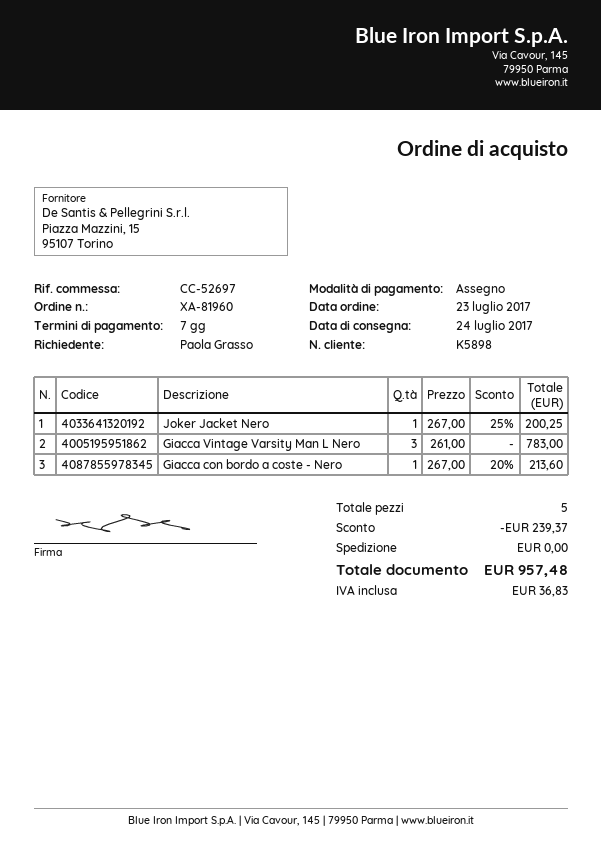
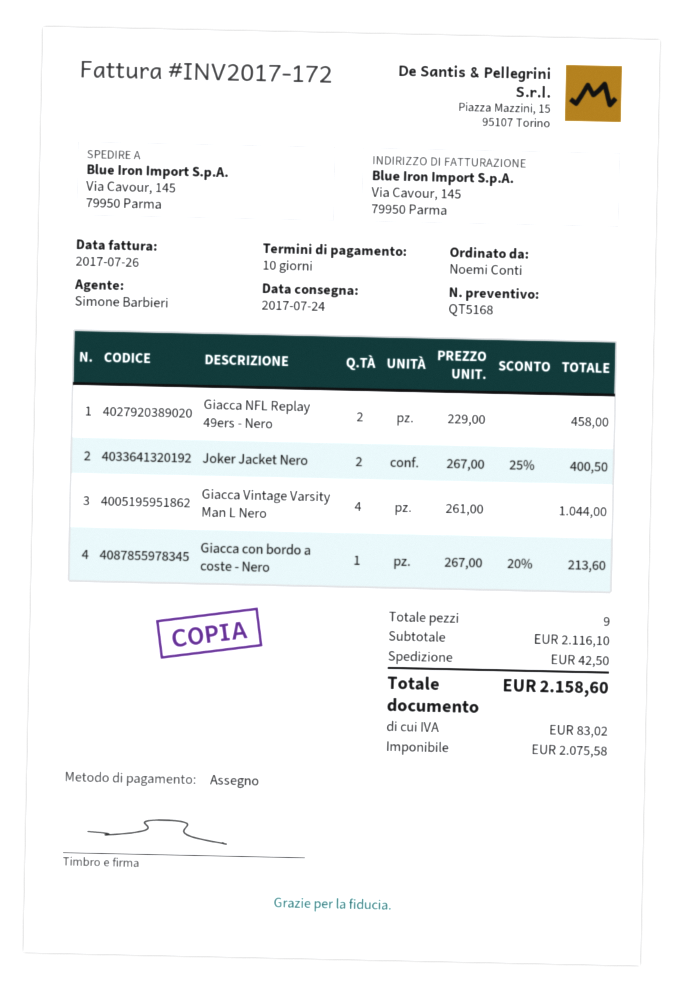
payment terms: 7 days -> 10 days
ordered by: Paola Grasso -> Noemi Conti
Joker Jacket Nero: 1 x 267.00 - 25% = 200.25 -> 2 x 267.00 - 25% = 400.50
Giacca Vintage Varsity Man L Nero: 3 x 261.00 = 783.00 -> 4 x 261.00 = 1044.00
Giacca NFL Replay 49ers - Nero: none -> 2 x 229.00 = 458.00
total quantity: 5 -> 9
discount: 239.37 -> none
shipping: 0.00 -> 42.50
tax: 36.83 -> 83.02
total: 957.48 -> 2158.60

